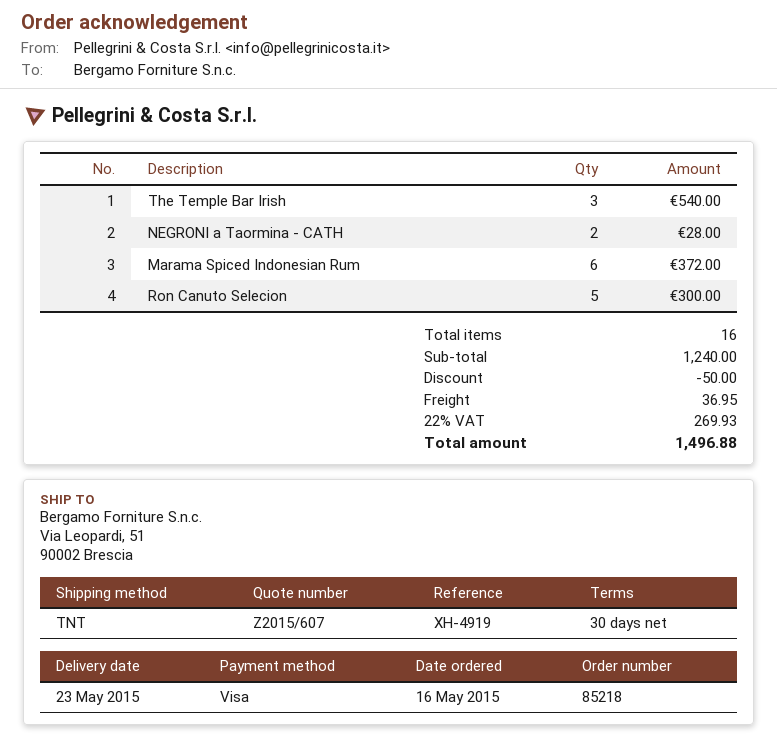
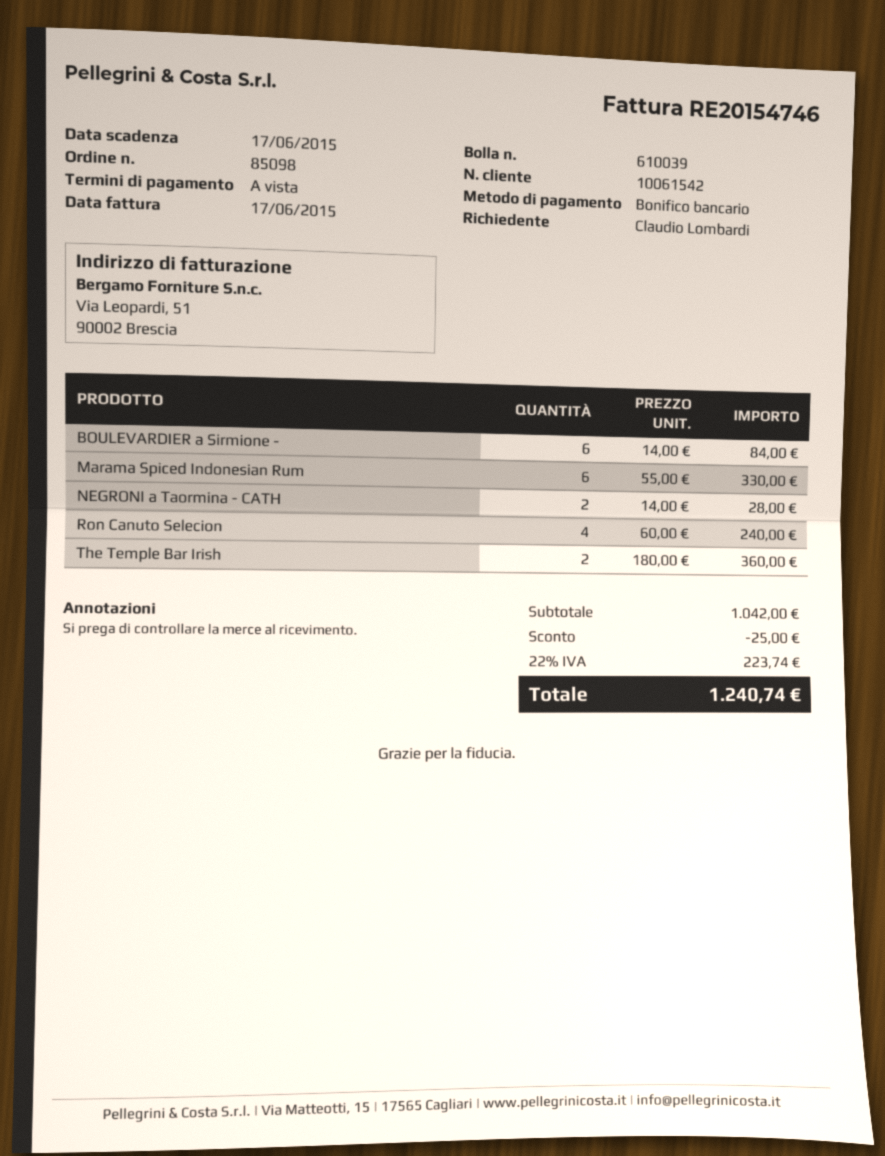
order number: 85218 -> 85098
payment terms: 30 days -> on receipt
payment method: Visa -> bank transfer
The Temple Bar Irish: 3 for 540.00 -> 2 for 360.00
Marama Spiced Indonesian Rum: 6 for 372.00 -> 6 for 330.00
Ron Canuto Selecion: 5 for 300.00 -> 4 for 240.00
BOULEVARDIER a Sirmione -: none -> 6 for 84.00
subtotal: 1240.00 -> 1042.00
discount: 50.00 -> 25.00
shipping: 36.95 -> none
tax: 22% = 269.93 -> 22% = 223.74
total: 1496.88 -> 1240.74

